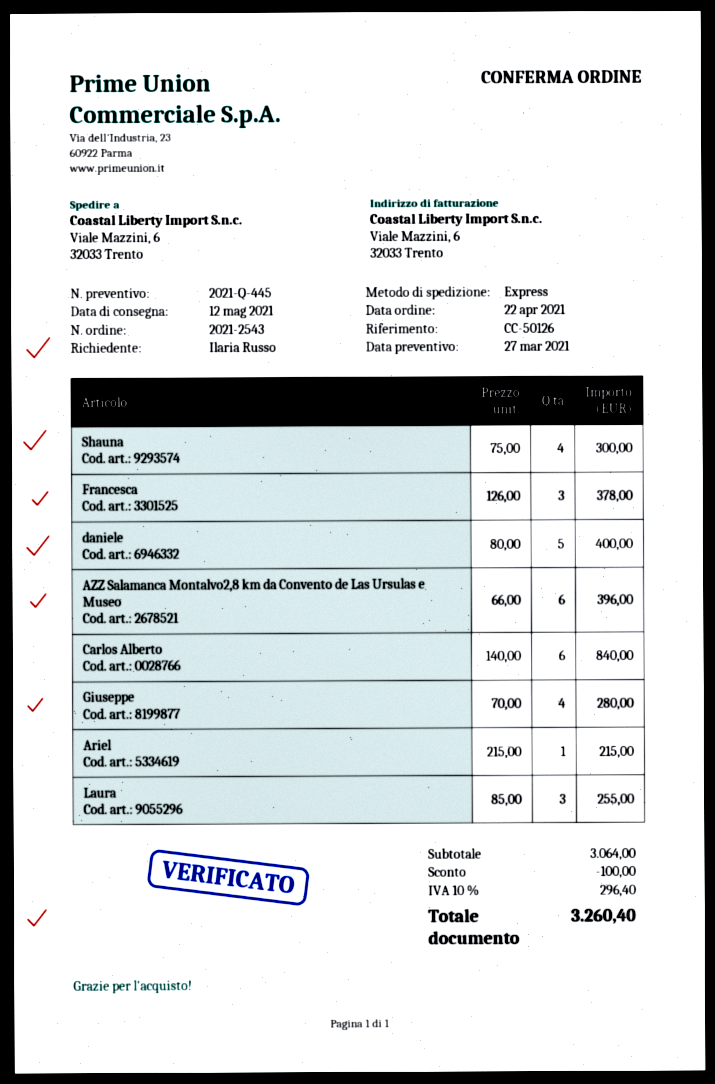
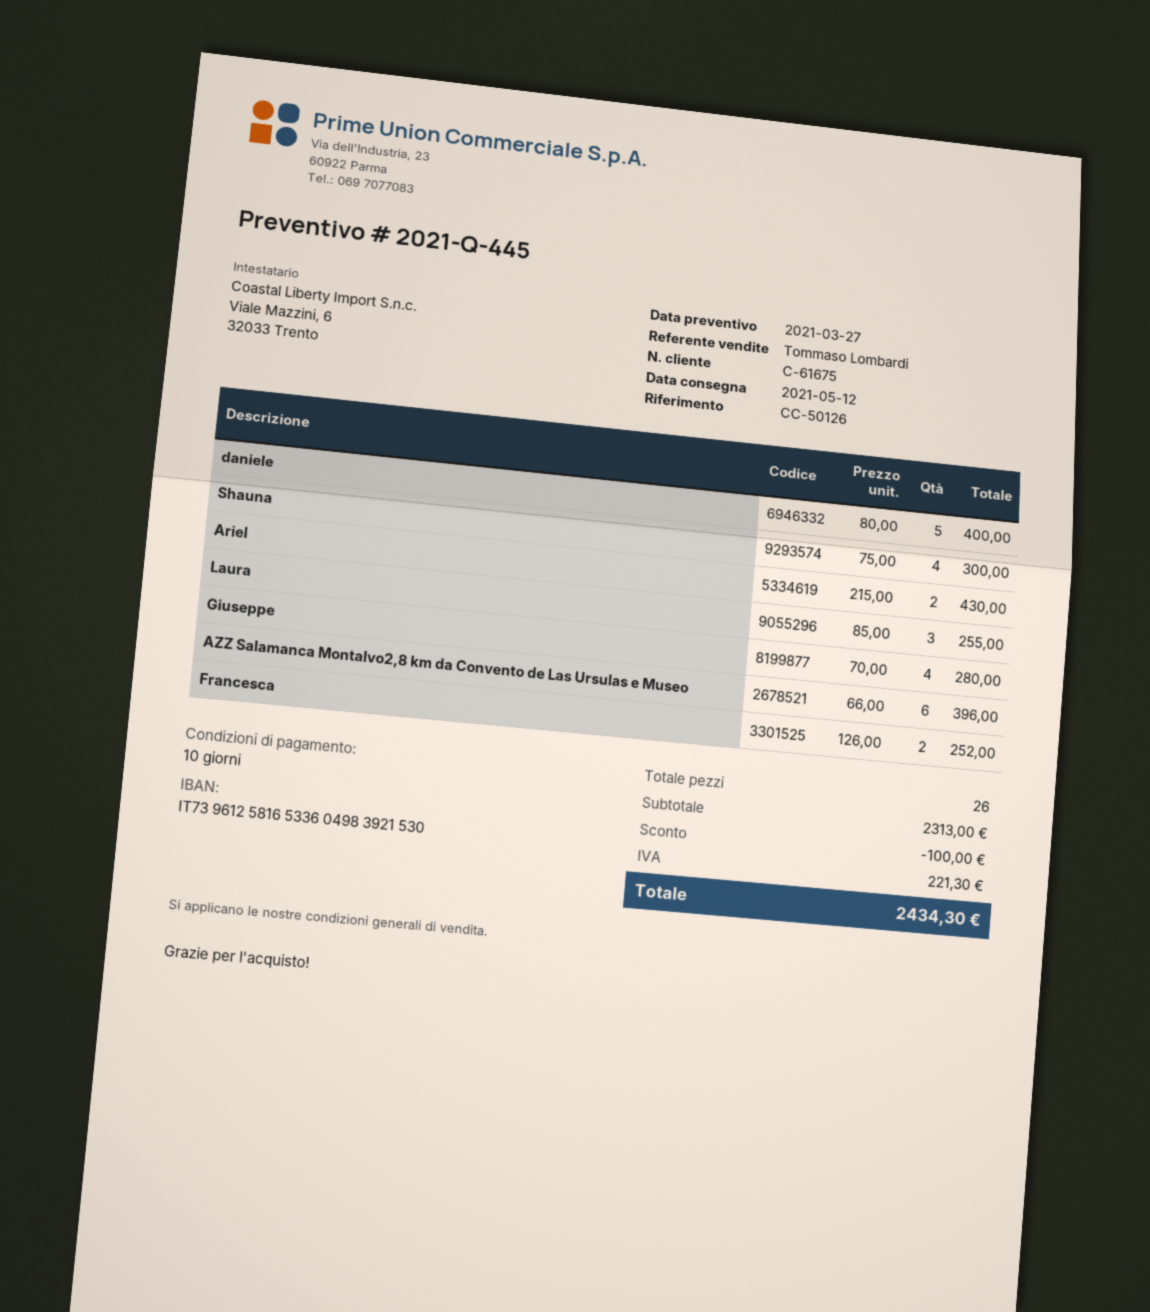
Francesca: 3 x 126.00 = 378.00 -> 2 x 126.00 = 252.00
Carlos Alberto: 6 x 140.00 = 840.00 -> none
Ariel: 1 x 215.00 = 215.00 -> 2 x 215.00 = 430.00
subtotal: 3064.00 -> 2313.00
tax: 296.40 -> 221.30
total: 3260.40 -> 2434.30

